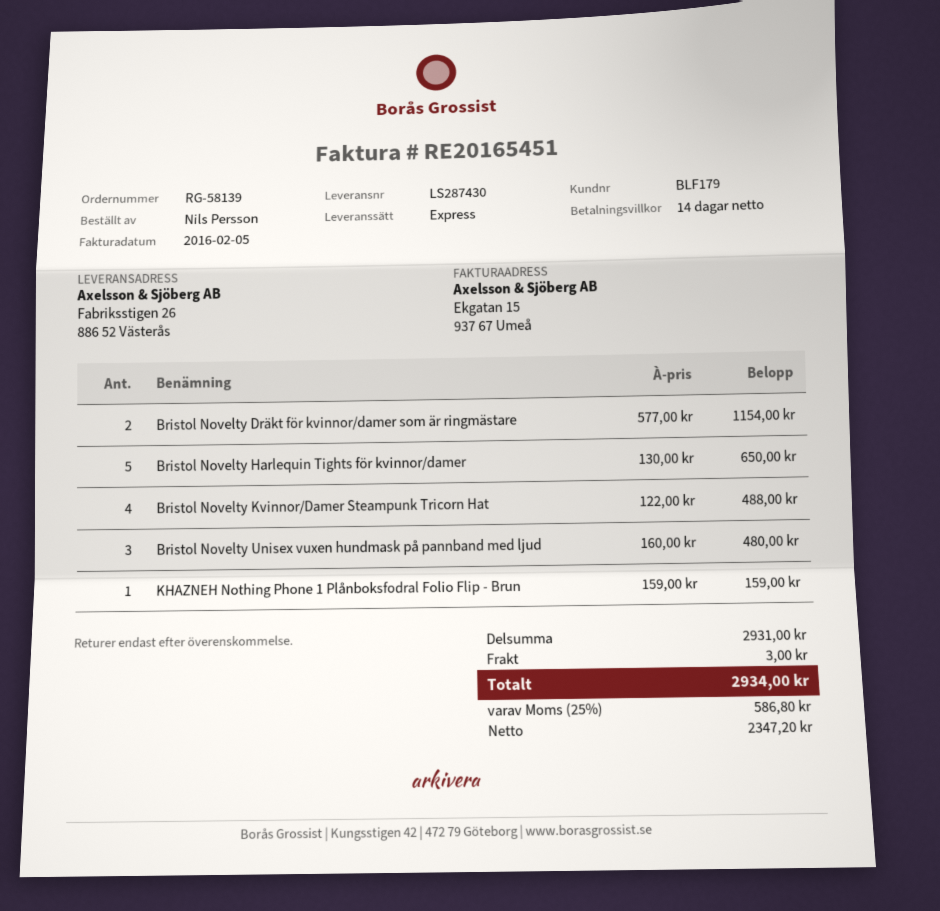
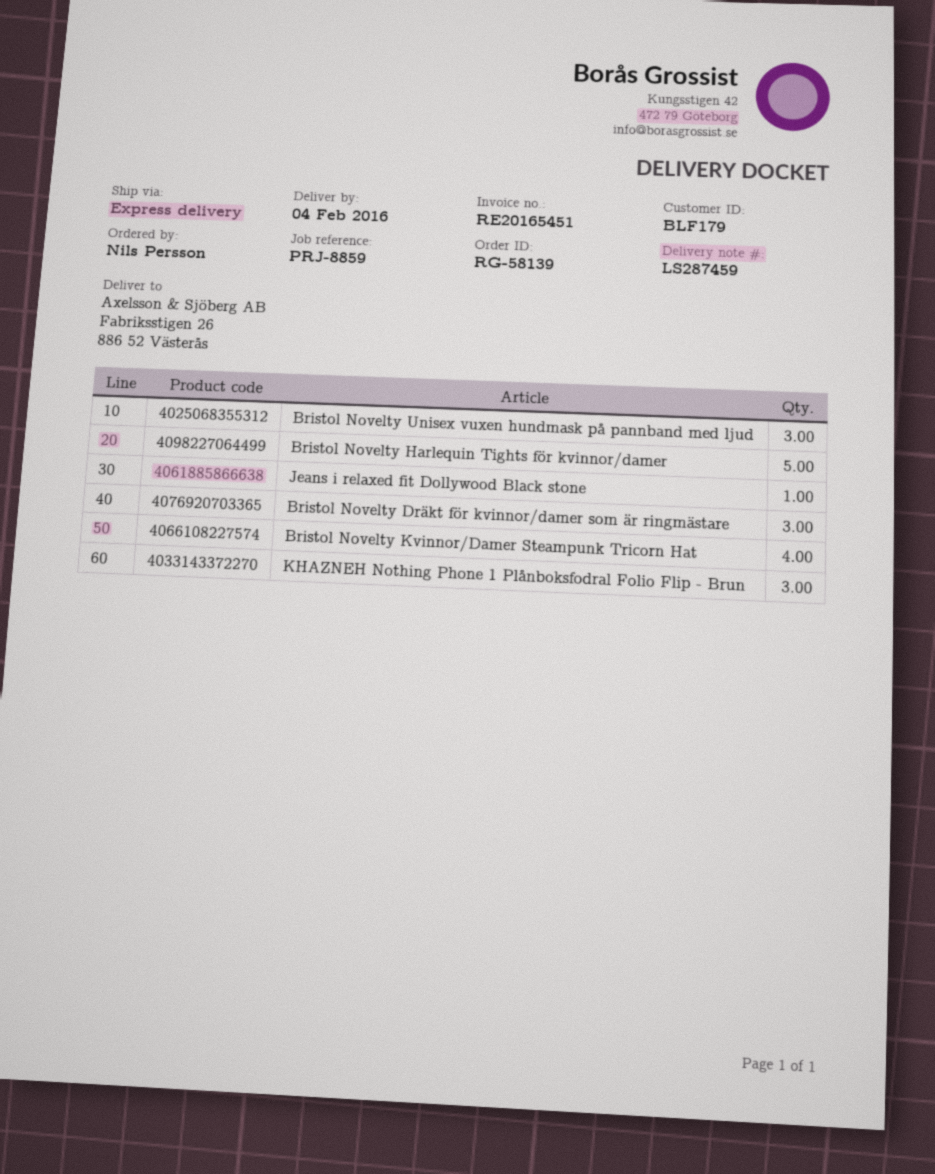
delivery note number: LS287430 -> LS287459
Bristol Novelty Dräkt för kvinnor/damer som är ringmästare: 2 -> 3
KHAZNEH Nothing Phone 1 Plånboksfodral Folio Flip - Brun: 1 -> 3
Jeans i relaxed fit Dollywood Black stone: none -> 1

